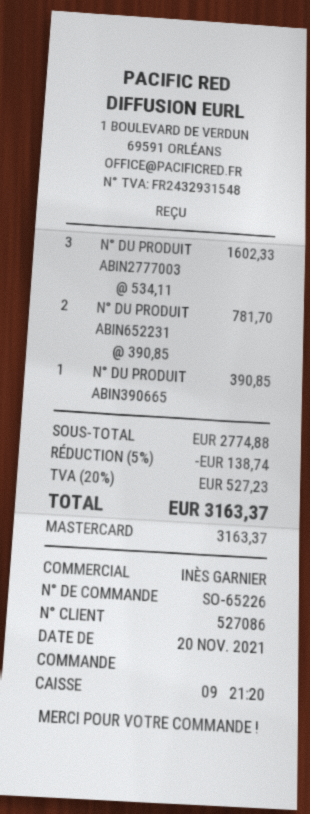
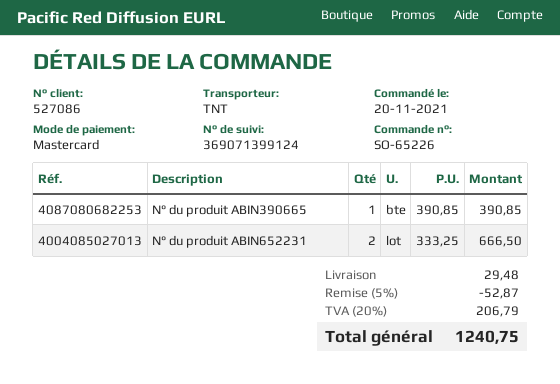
N° DU PRODUIT ABIN2777003: 3 x 534.11 = 1602.33 -> none
N° DU PRODUIT ABIN652231: 2 x 390.85 = 781.70 -> 2 x 333.25 = 666.50
discount: 5% = 138.74 -> 5% = 52.87
shipping: none -> 29.48
tax: 20% = 527.23 -> 20% = 206.79
total: 3163.37 -> 1240.75

